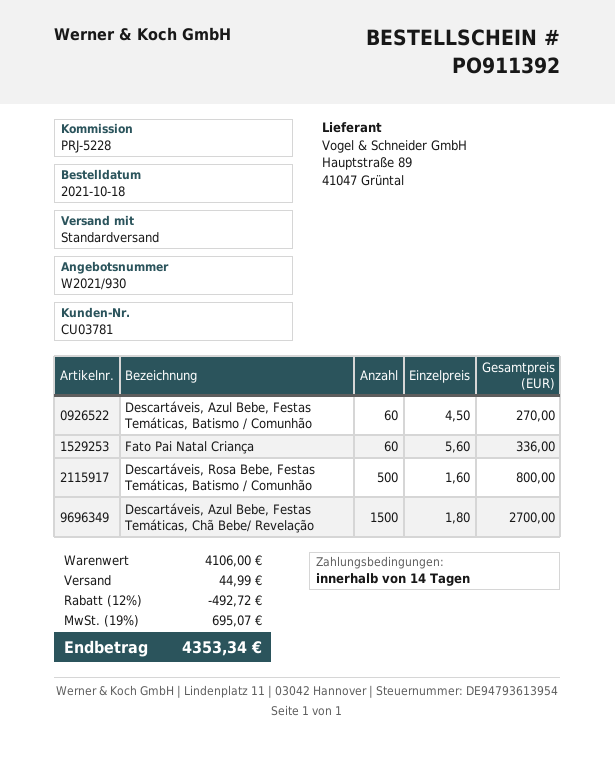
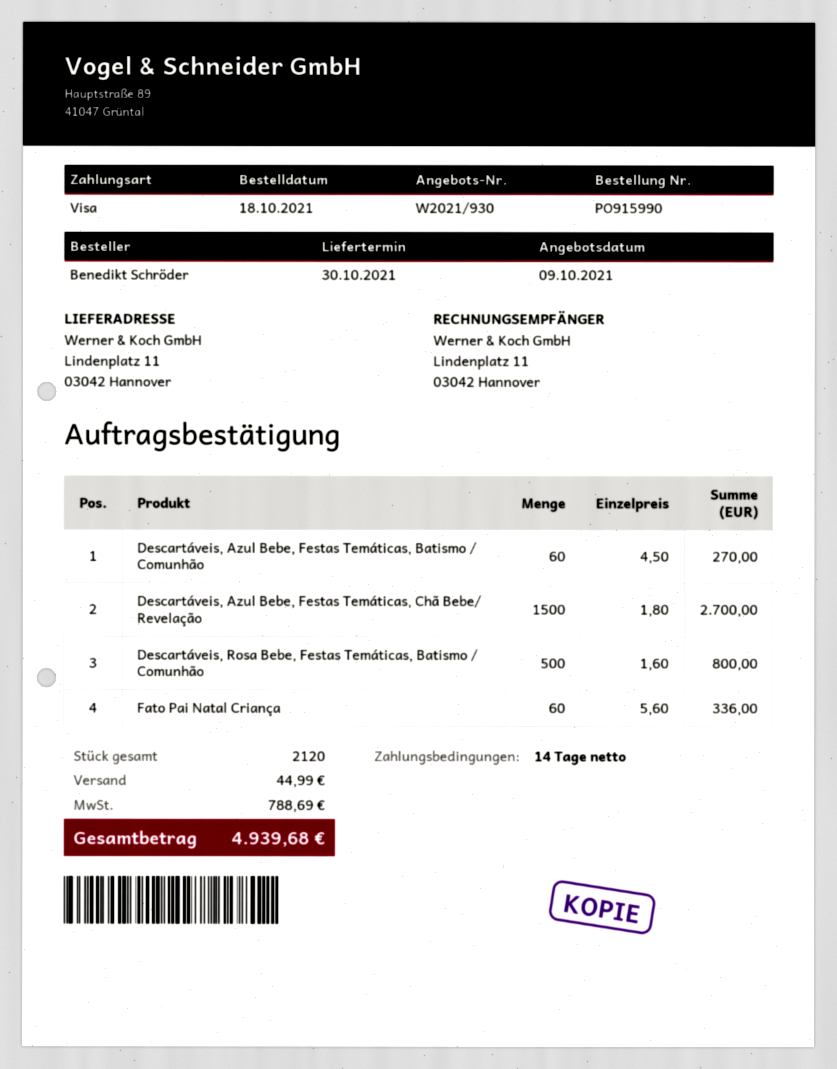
order number: PO911392 -> PO915990
discount: 12% = 492.72 -> none
tax: 695.07 -> 788.69
total: 4353.34 -> 4939.68

